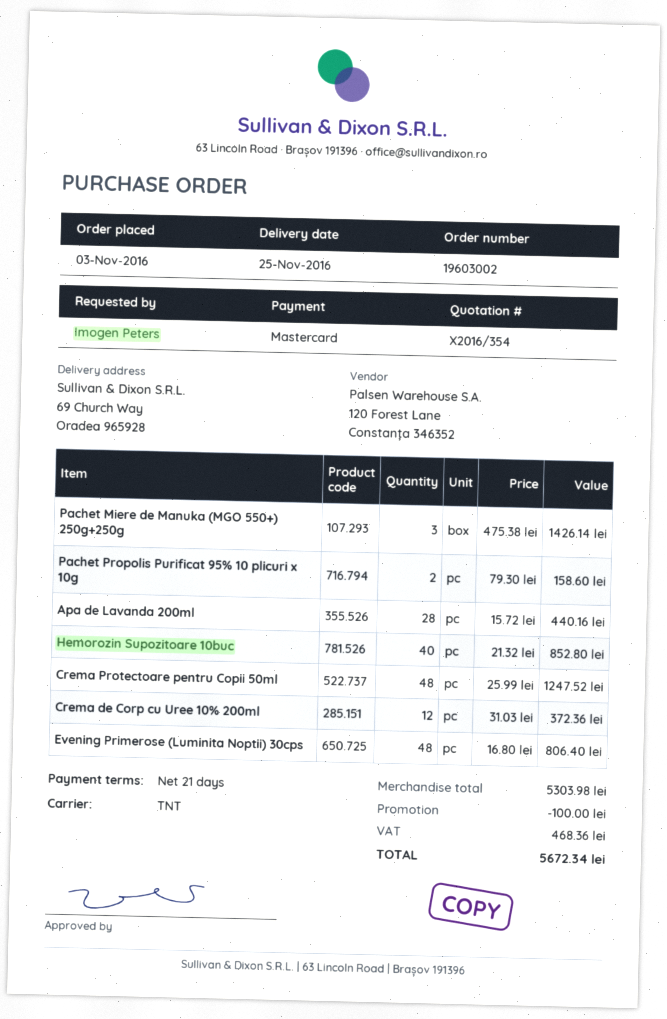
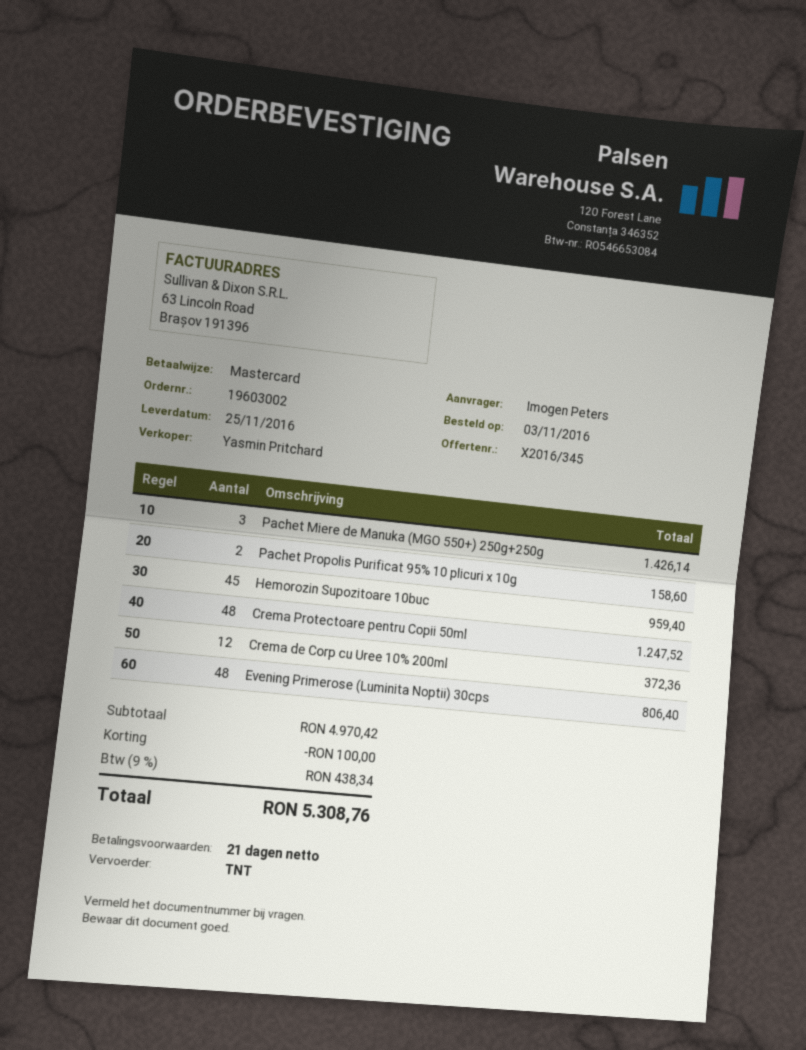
quote number: X2016/354 -> X2016/345
Apa de Lavanda 200ml: 28 for 440.16 -> none
Hemorozin Supozitoare 10buc: 40 for 852.80 -> 45 for 959.40
subtotal: 5303.98 -> 4970.42
tax: 468.36 -> 438.34
total: 5672.34 -> 5308.76

